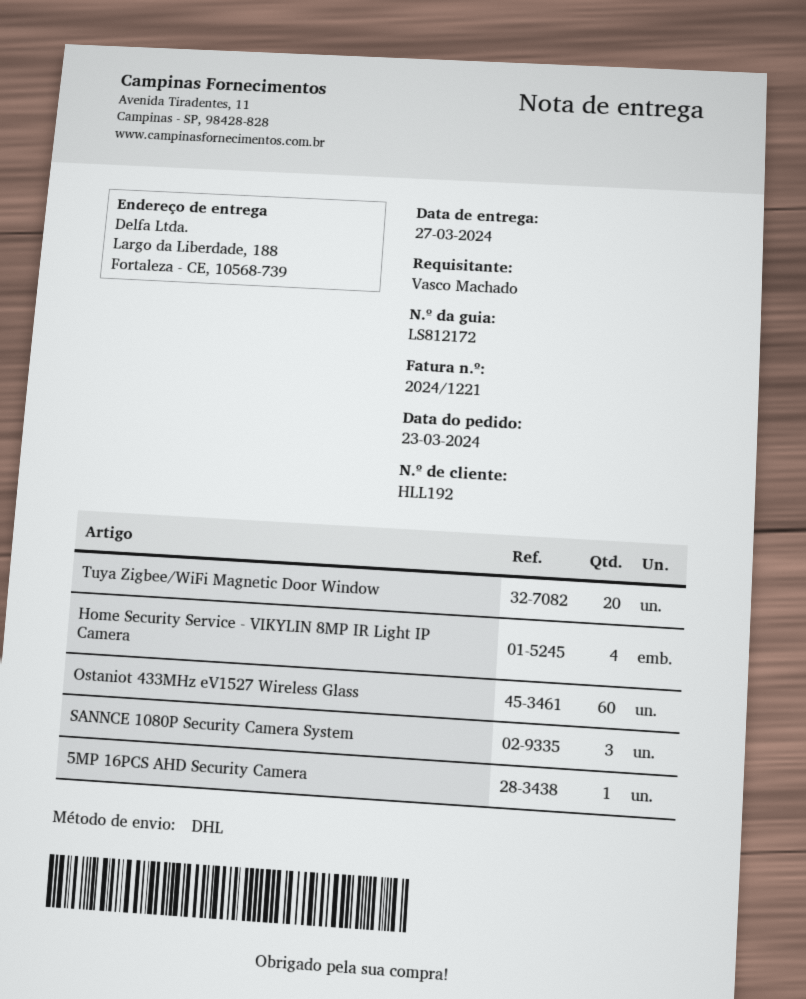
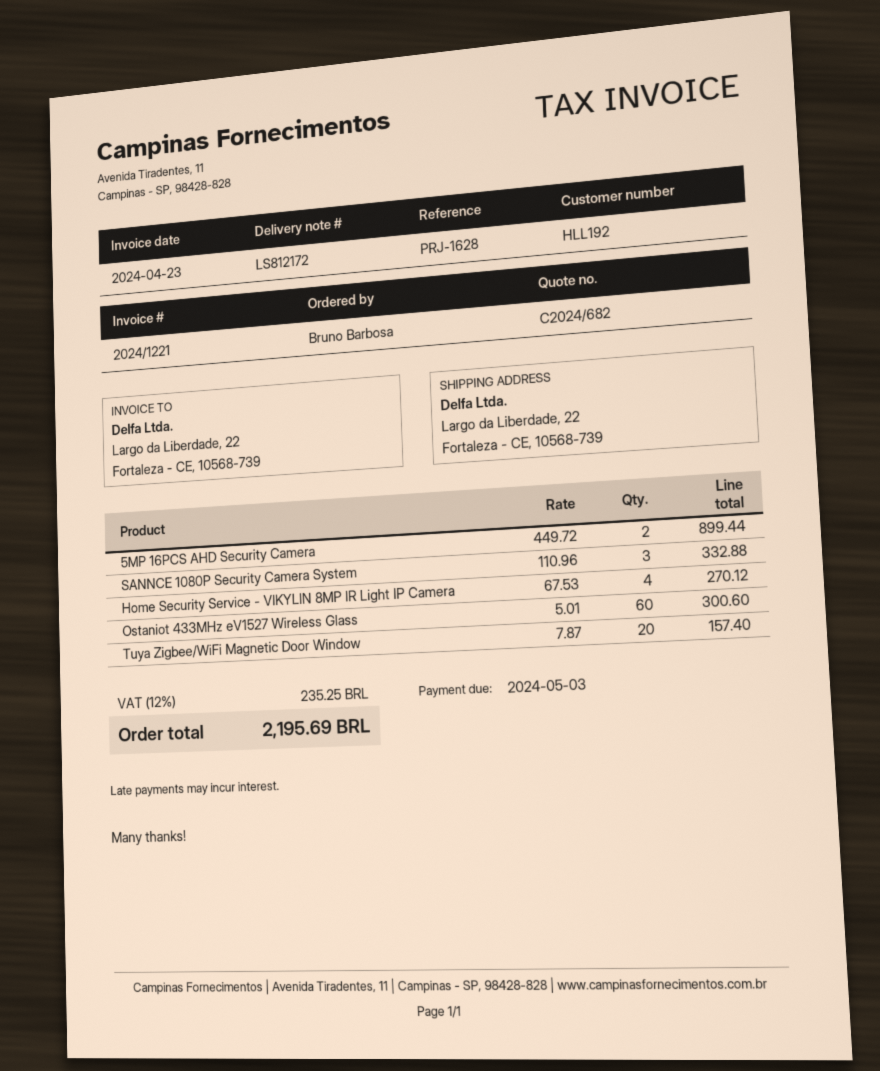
ordered by: Vasco Machado -> Bruno Barbosa
ship to: Largo da Liberdade, 188, Fortaleza - CE, 10568-739 -> Largo da Liberdade, 22, Fortaleza - CE, 10568-739
5MP 16PCS AHD Security Camera: 1 -> 2

